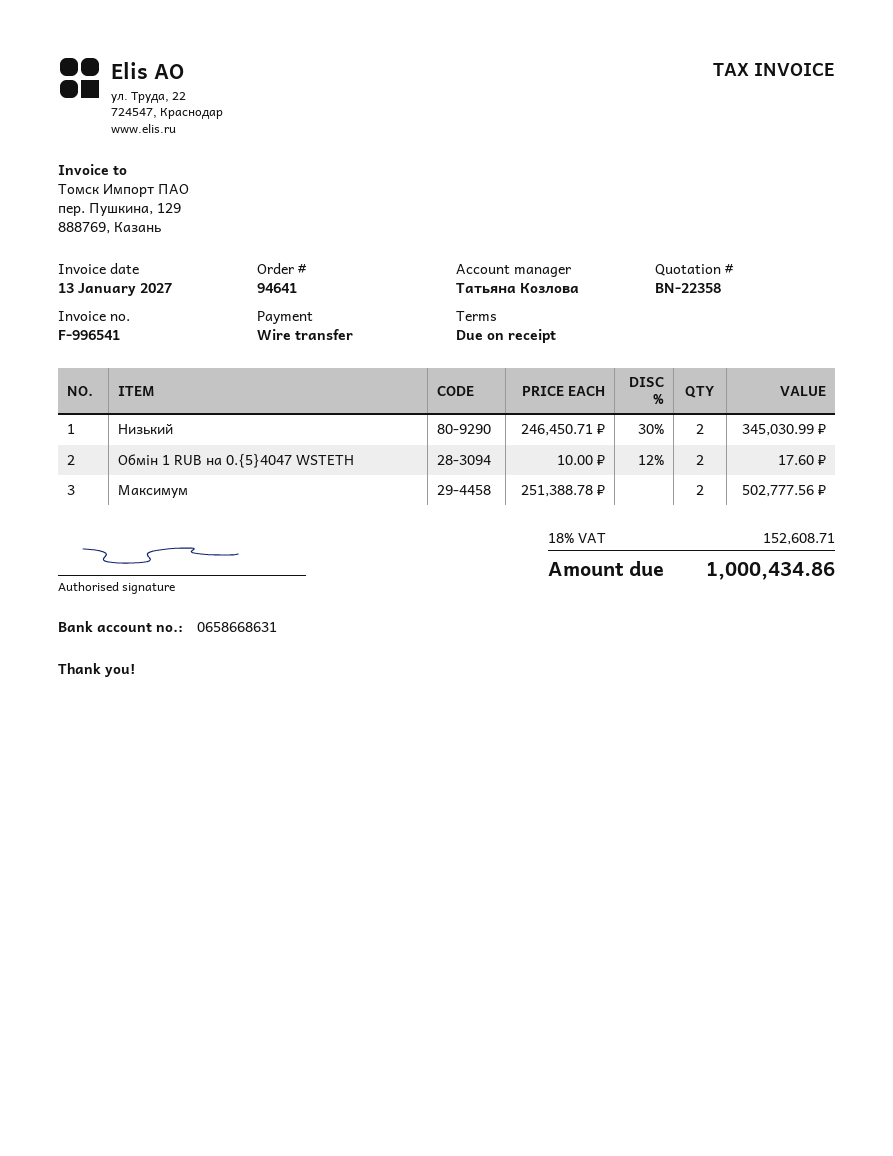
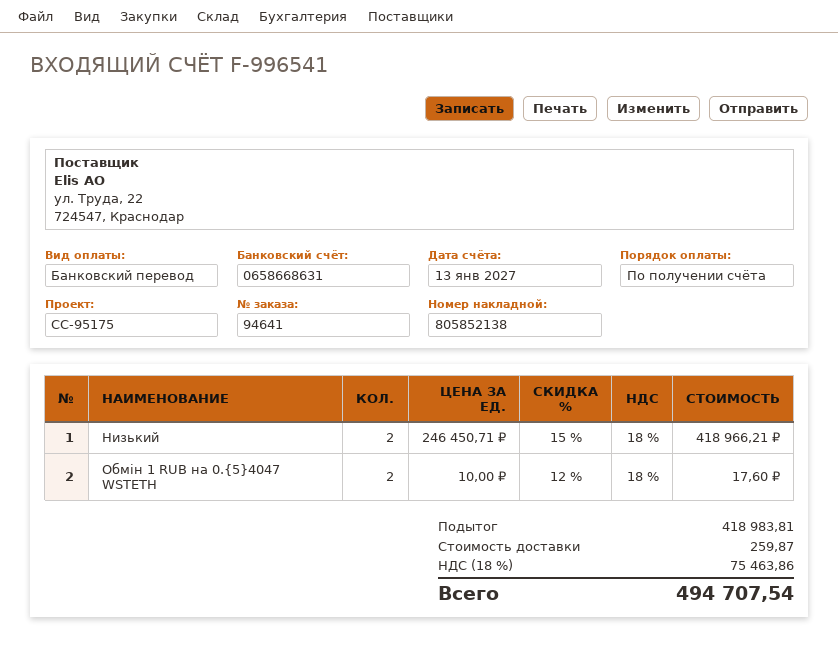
Низький: 2 x 246450.71 - 30% = 345030.99 -> 2 x 246450.71 - 15% = 418966.21
Максимум: 2 x 251388.78 = 502777.56 -> none
shipping: none -> 259.87
tax: 18% = 152608.71 -> 18% = 75463.86
total: 1000434.86 -> 494707.54

